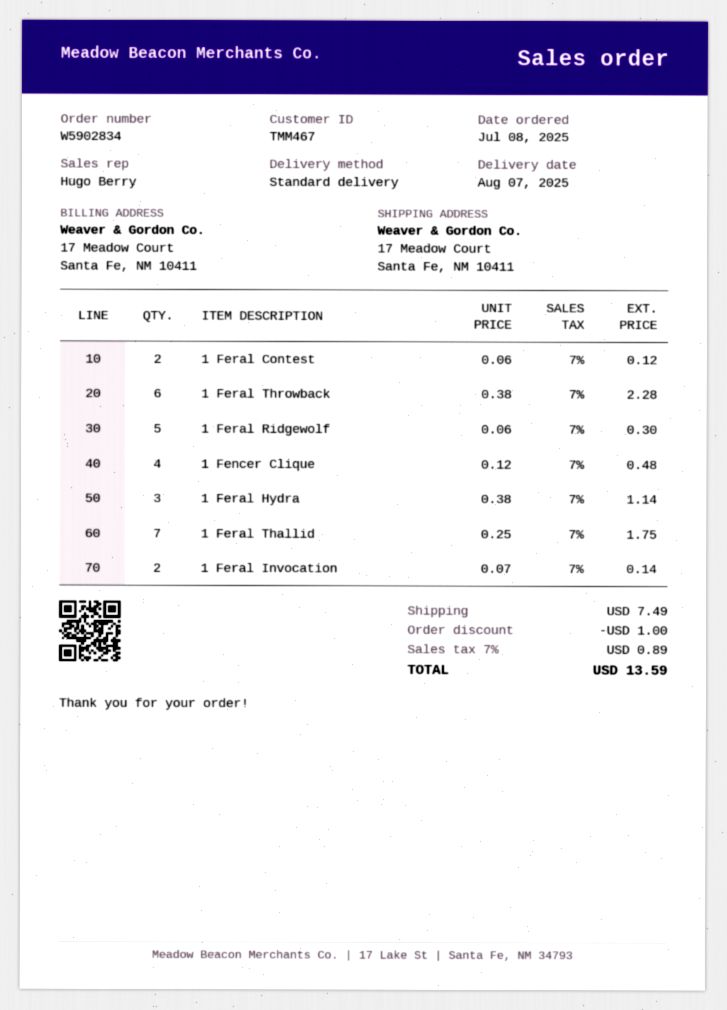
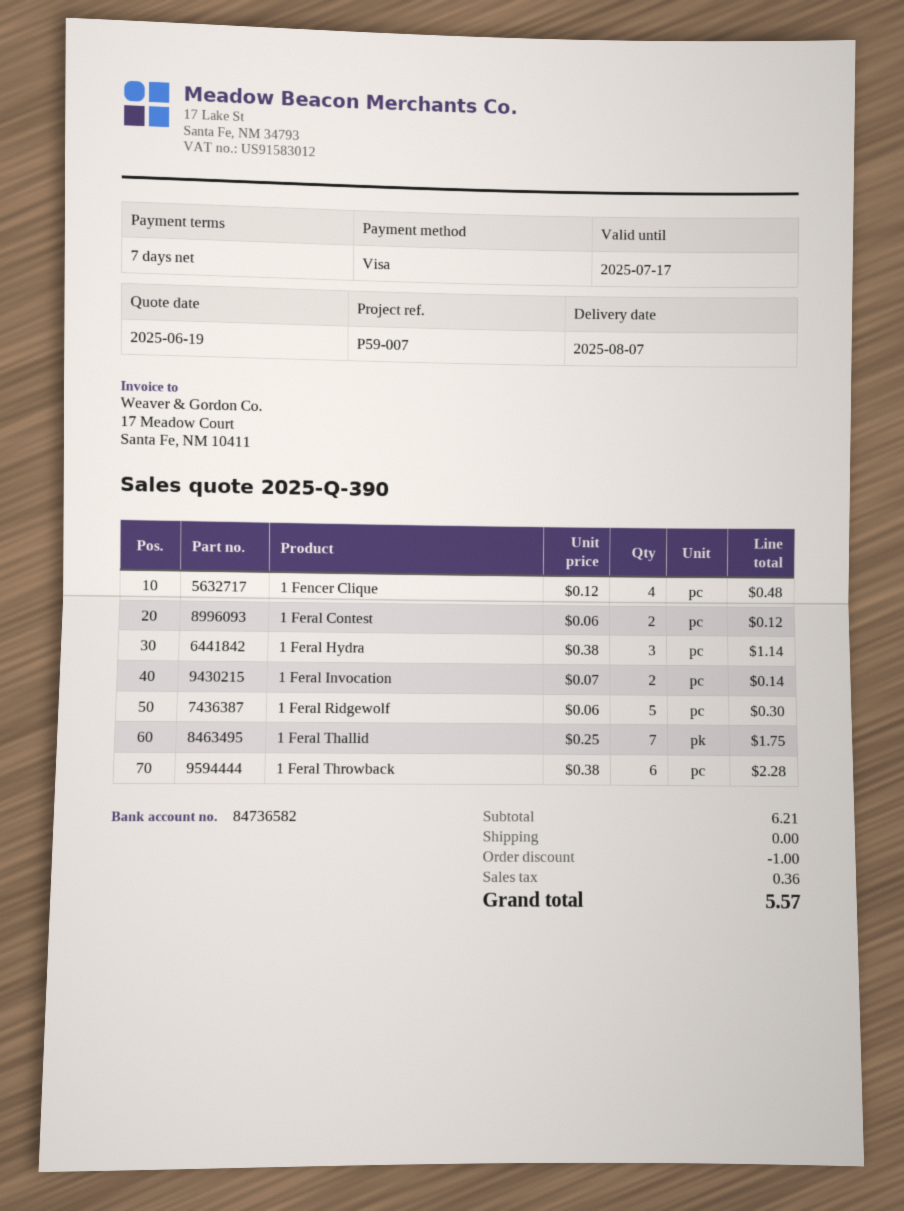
shipping: 7.49 -> 0.00
tax: 0.89 -> 0.36
total: 13.59 -> 5.57

